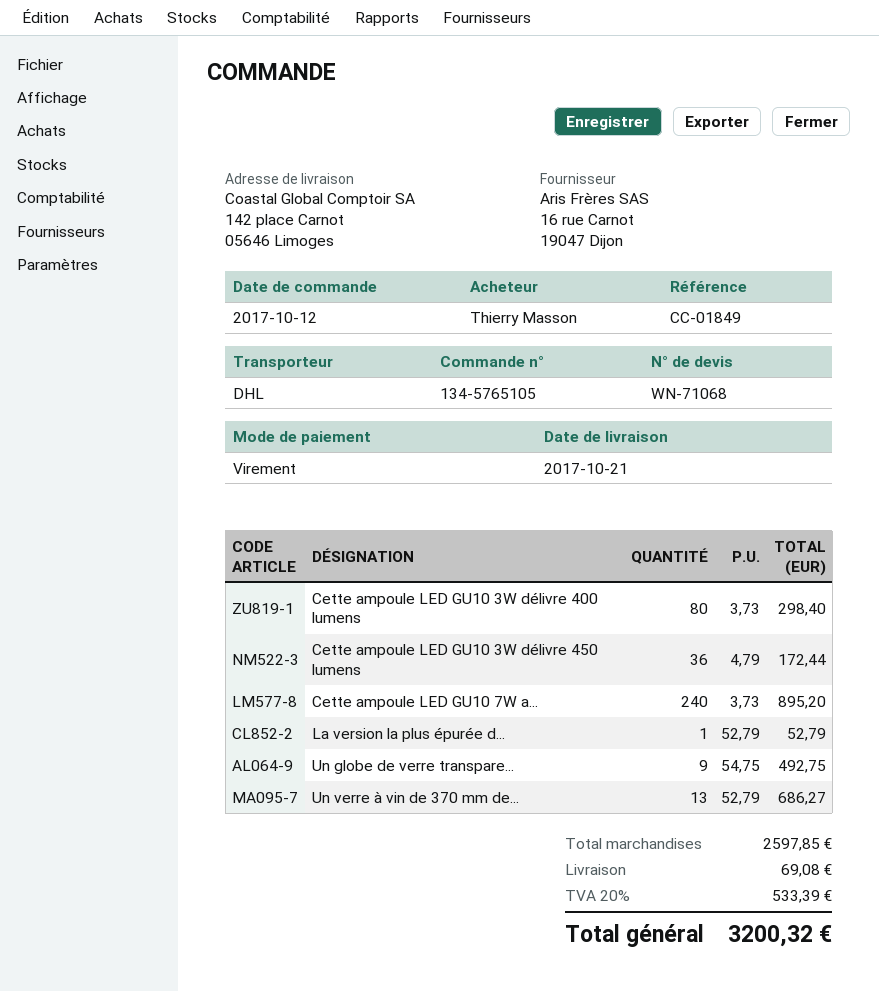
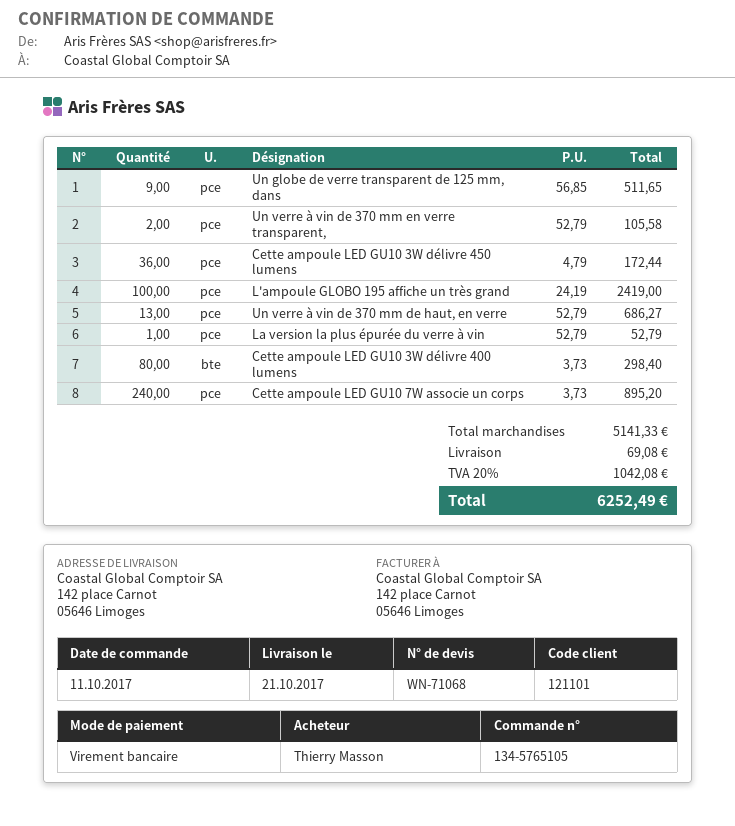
order date: 2017-10-12 -> 2017-10-11
Un globe de verre transpare...: 9 x 54.75 = 492.75 -> 9 x 56.85 = 511.65
Un verre à vin de 370 mm en verre transparent,: none -> 2 x 52.79 = 105.58
L'ampoule GLOBO 195 affiche un très grand: none -> 100 x 24.19 = 2419.00
subtotal: 2597.85 -> 5141.33
tax: 20% = 533.39 -> 20% = 1042.08
total: 3200.32 -> 6252.49

